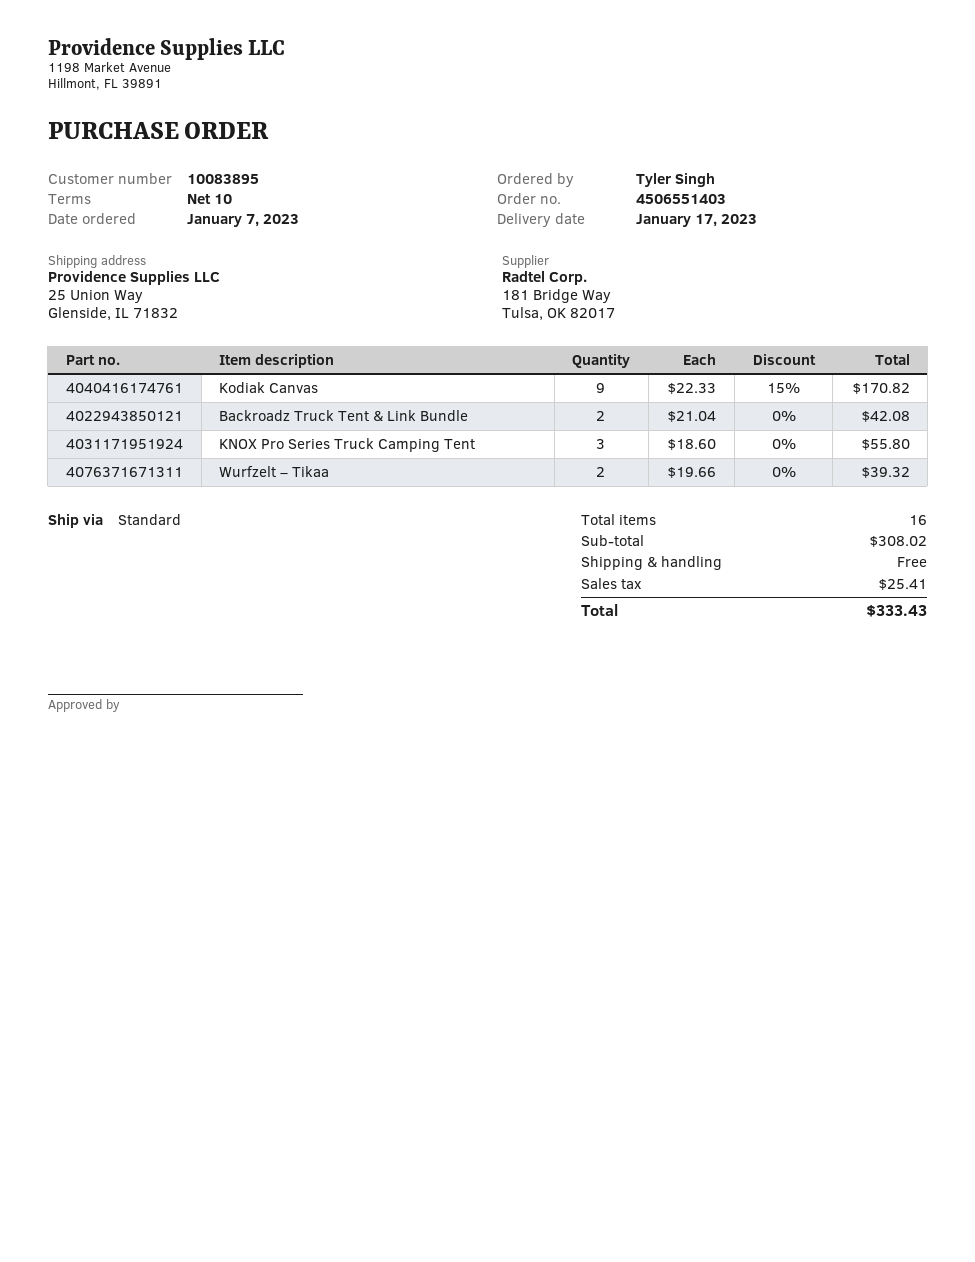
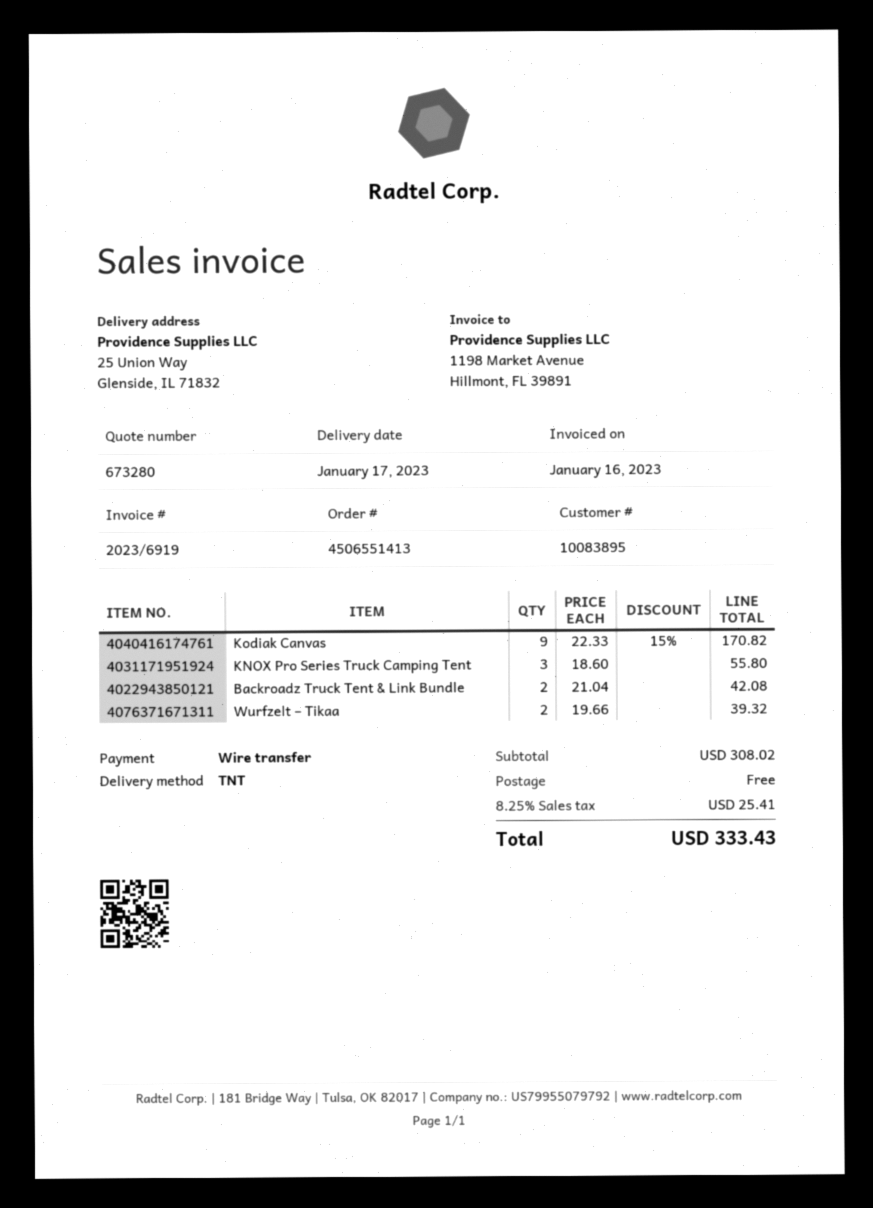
order number: 4506551403 -> 4506551413
shipping method: standard -> TNT

